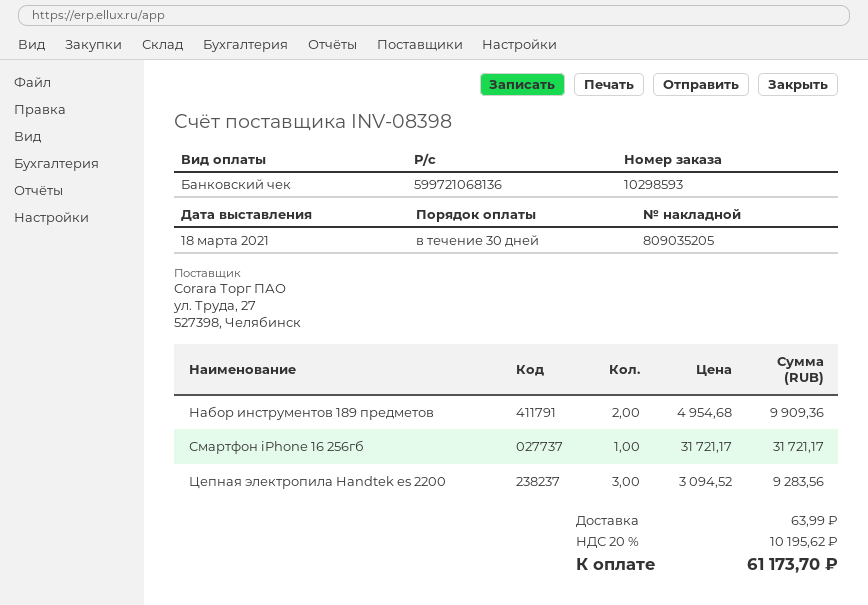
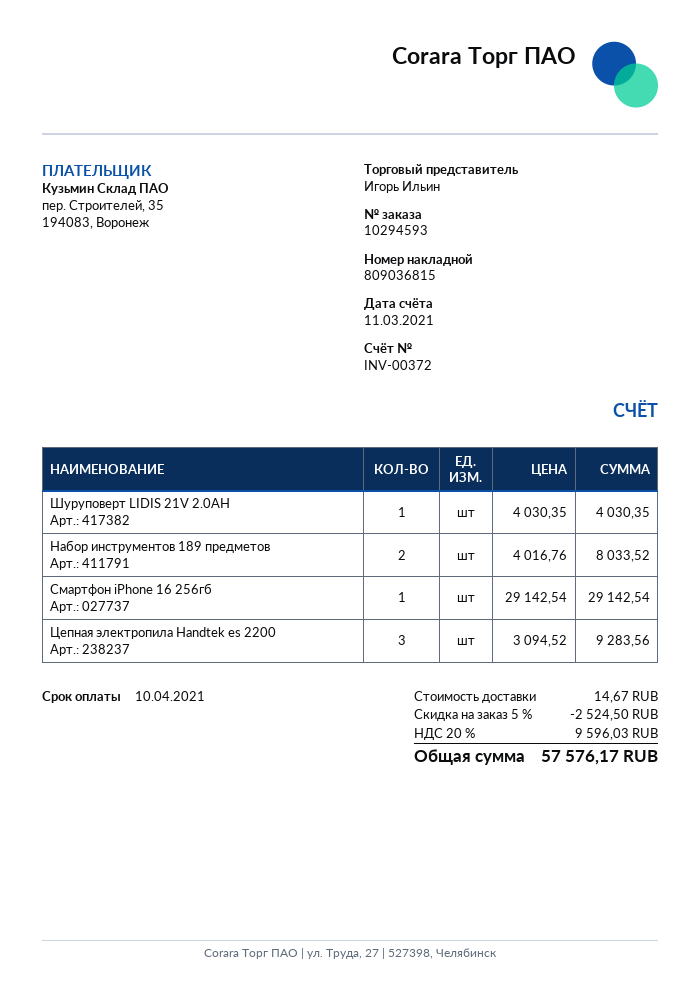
order number: 10298593 -> 10294593
delivery note number: 809035205 -> 809036815
invoice number: INV-08398 -> INV-00372
invoice date: 2021-03-18 -> 2021-03-11
Набор инструментов 189 предметов: 2 x 4954.68 = 9909.36 -> 2 x 4016.76 = 8033.52
Смартфон iPhone 16 256гб: 1 x 31721.17 = 31721.17 -> 1 x 29142.54 = 29142.54
Шуруповерт LIDIS 21V 2.0AH: none -> 1 x 4030.35 = 4030.35
discount: none -> 5% = 2524.50
shipping: 63.99 -> 14.67
tax: 20% = 10195.62 -> 20% = 9596.03
total: 61173.70 -> 57576.17

